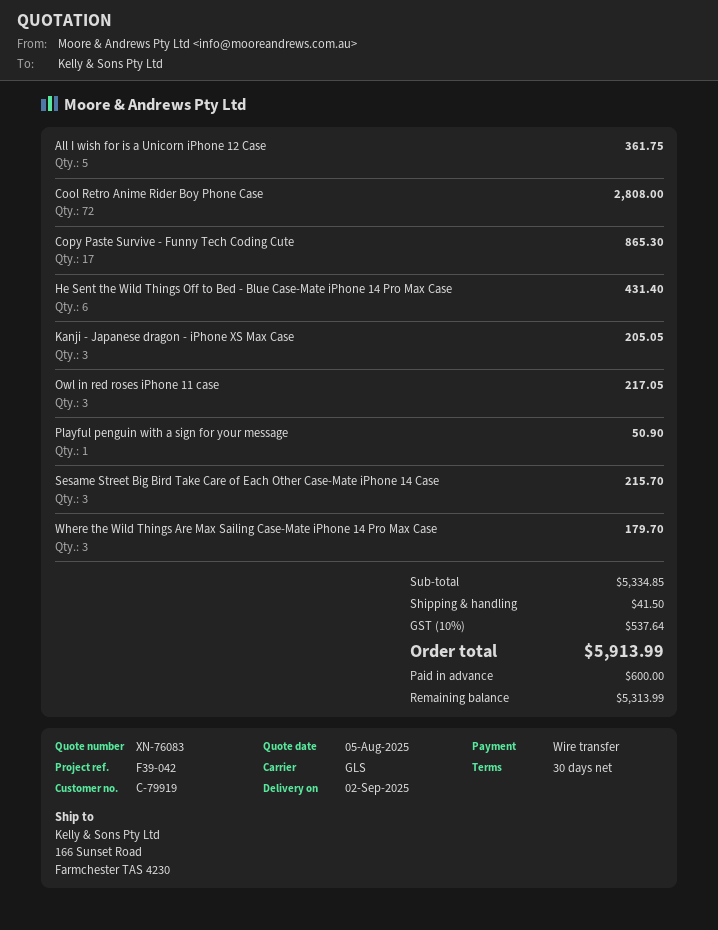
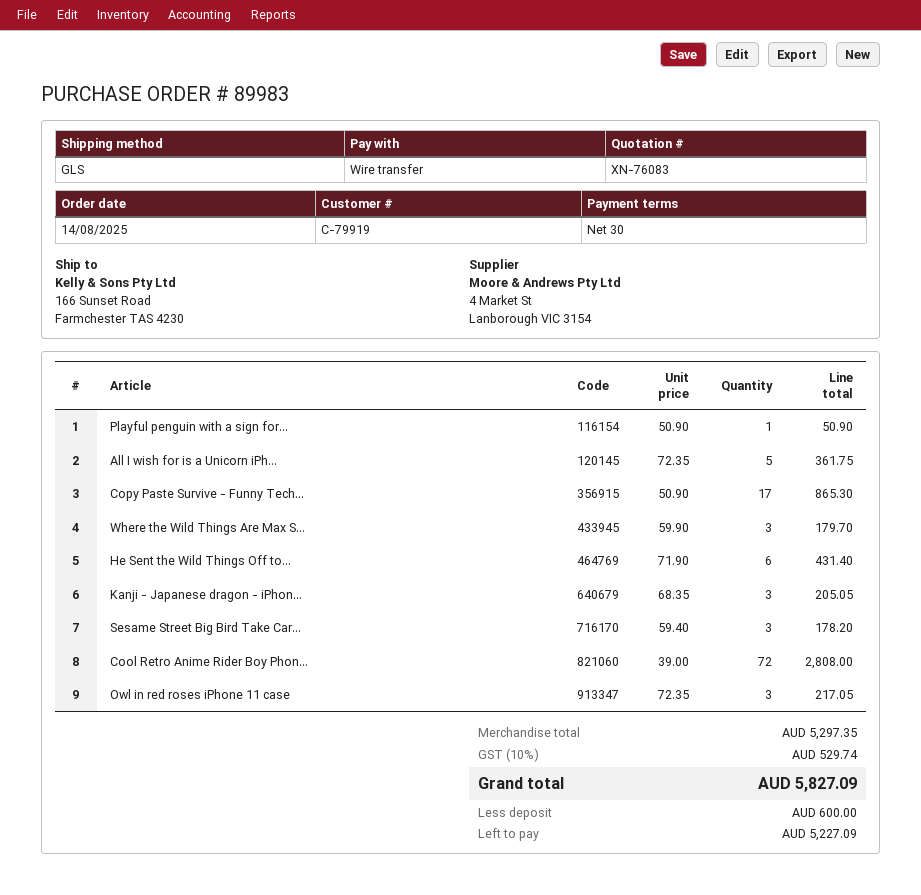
Sesame Street Big Bird Take Care of Each Other Case-Mate iPhone 14 Case: 3 for 215.70 -> 3 for 178.20
subtotal: 5334.85 -> 5297.35
shipping: 41.50 -> none
tax: 10% = 537.64 -> 10% = 529.74
total: 5913.99 -> 5827.09
balance: 5313.99 -> 5227.09

